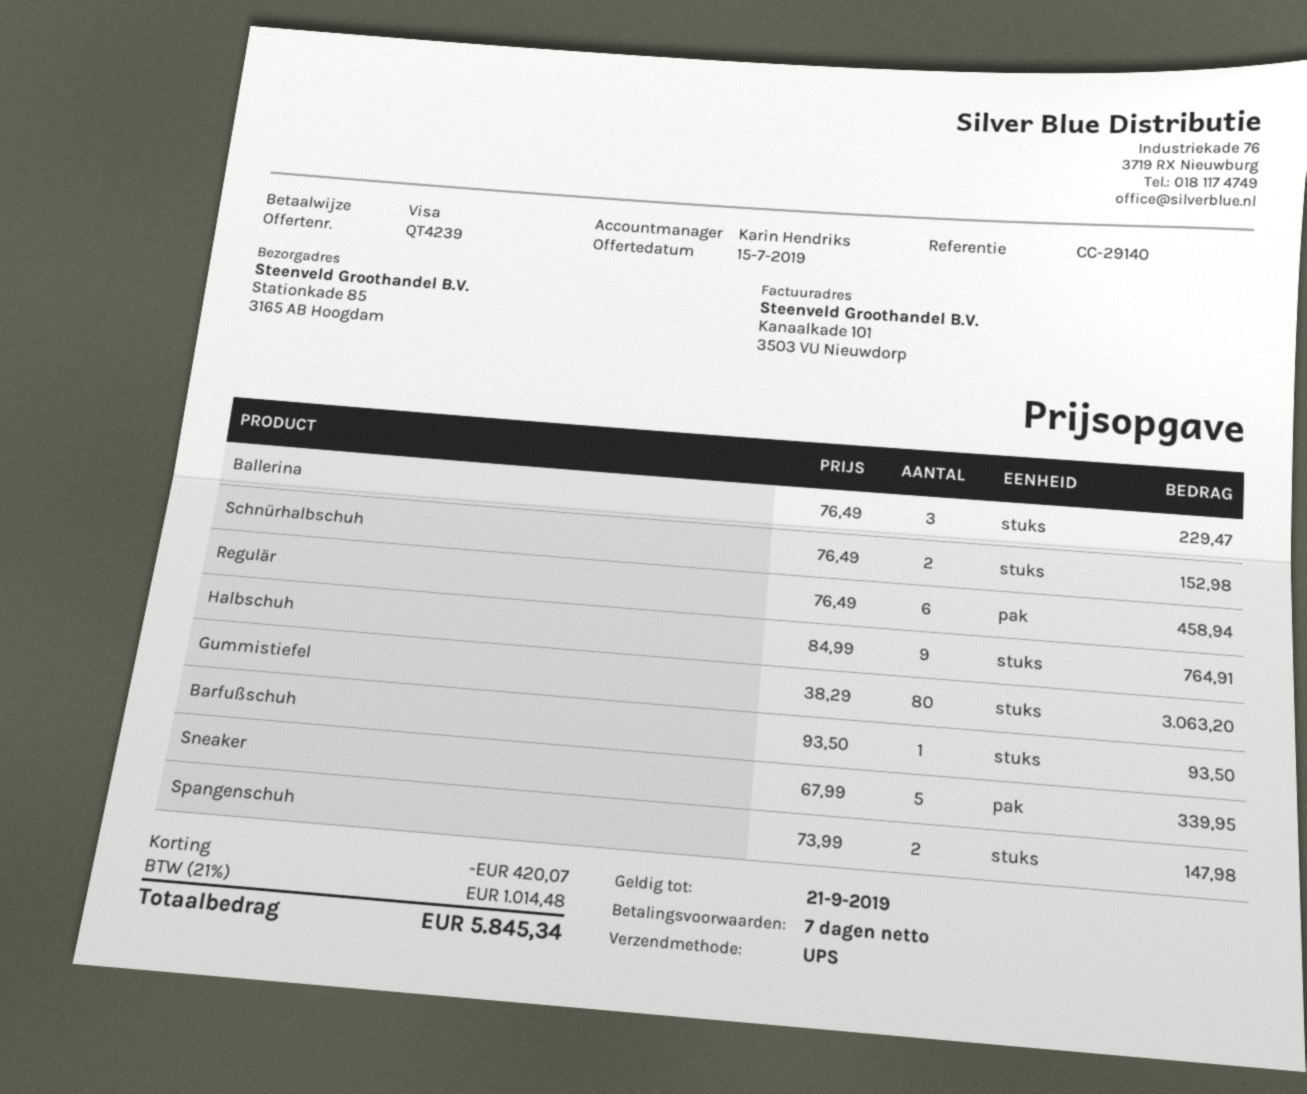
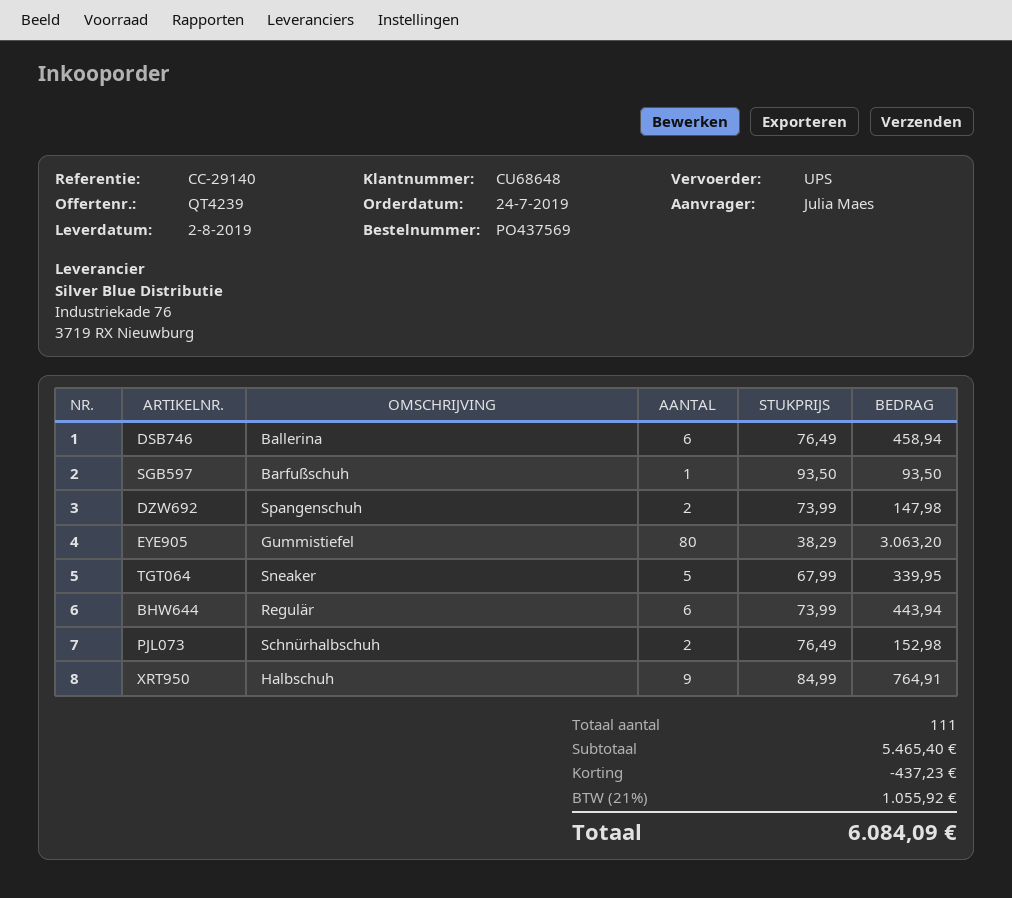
Ballerina: 3 x 76.49 = 229.47 -> 6 x 76.49 = 458.94
Regulär: 6 x 76.49 = 458.94 -> 6 x 73.99 = 443.94
discount: 420.07 -> 437.23
tax: 21% = 1014.48 -> 21% = 1055.92
total: 5845.34 -> 6084.09

